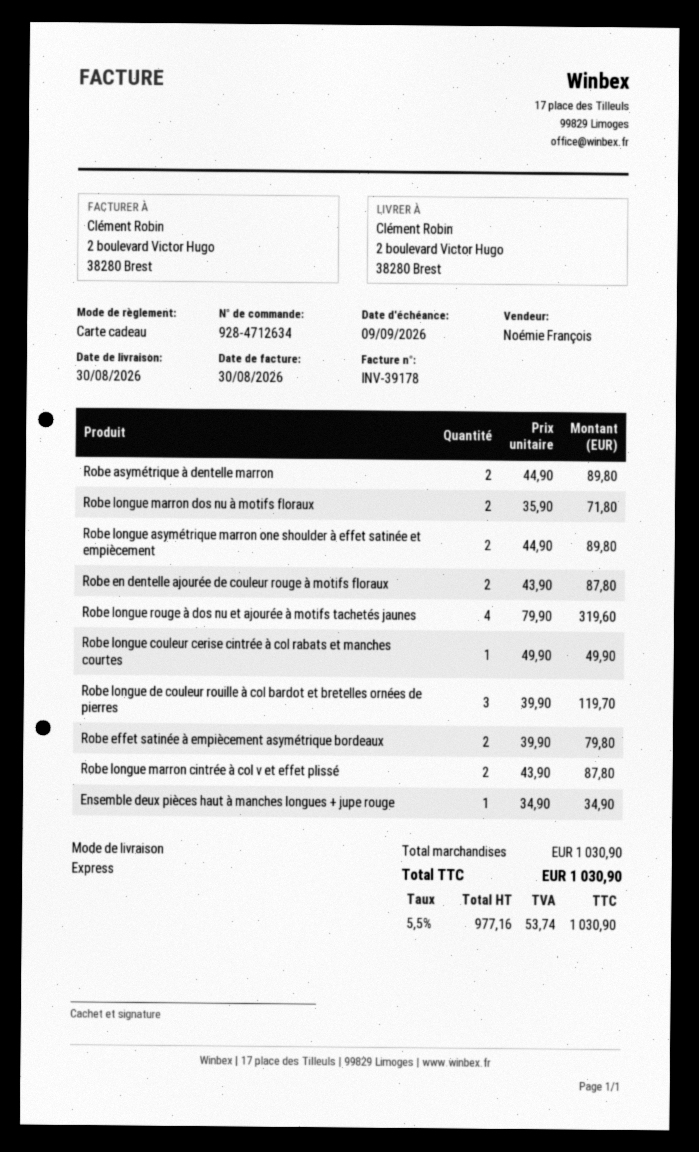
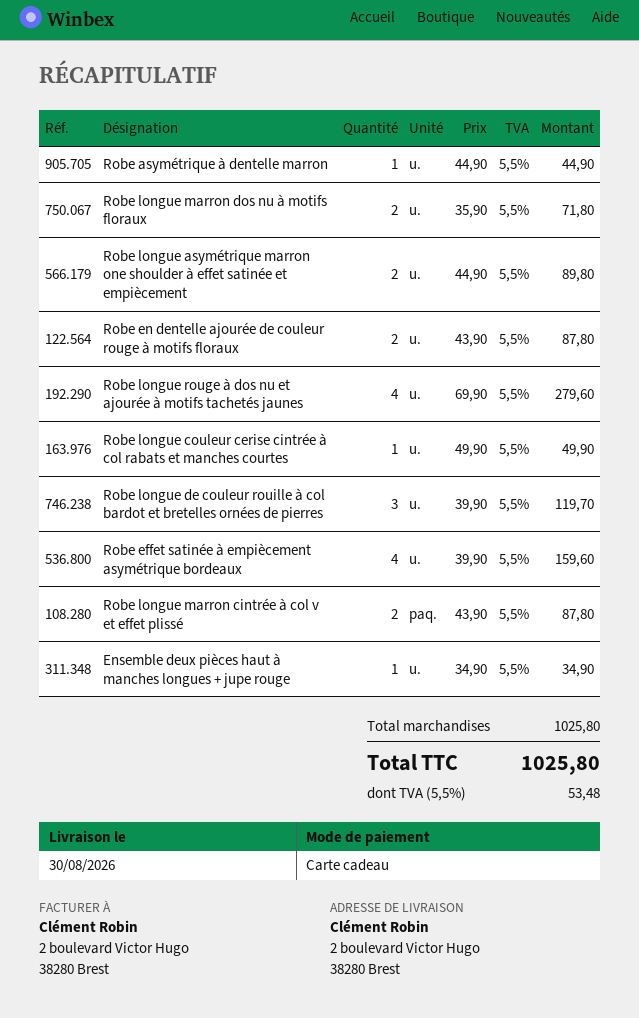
Robe asymétrique à dentelle marron: 2 x 44.90 = 89.80 -> 1 x 44.90 = 44.90
Robe longue rouge à dos nu et ajourée à motifs tachetés jaunes: 4 x 79.90 = 319.60 -> 4 x 69.90 = 279.60
Robe effet satinée à empiècement asymétrique bordeaux: 2 x 39.90 = 79.80 -> 4 x 39.90 = 159.60
subtotal: 1030.90 -> 1025.80
tax: 5.5% = 53.74 -> 5.5% = 53.48
total: 1030.90 -> 1025.80

